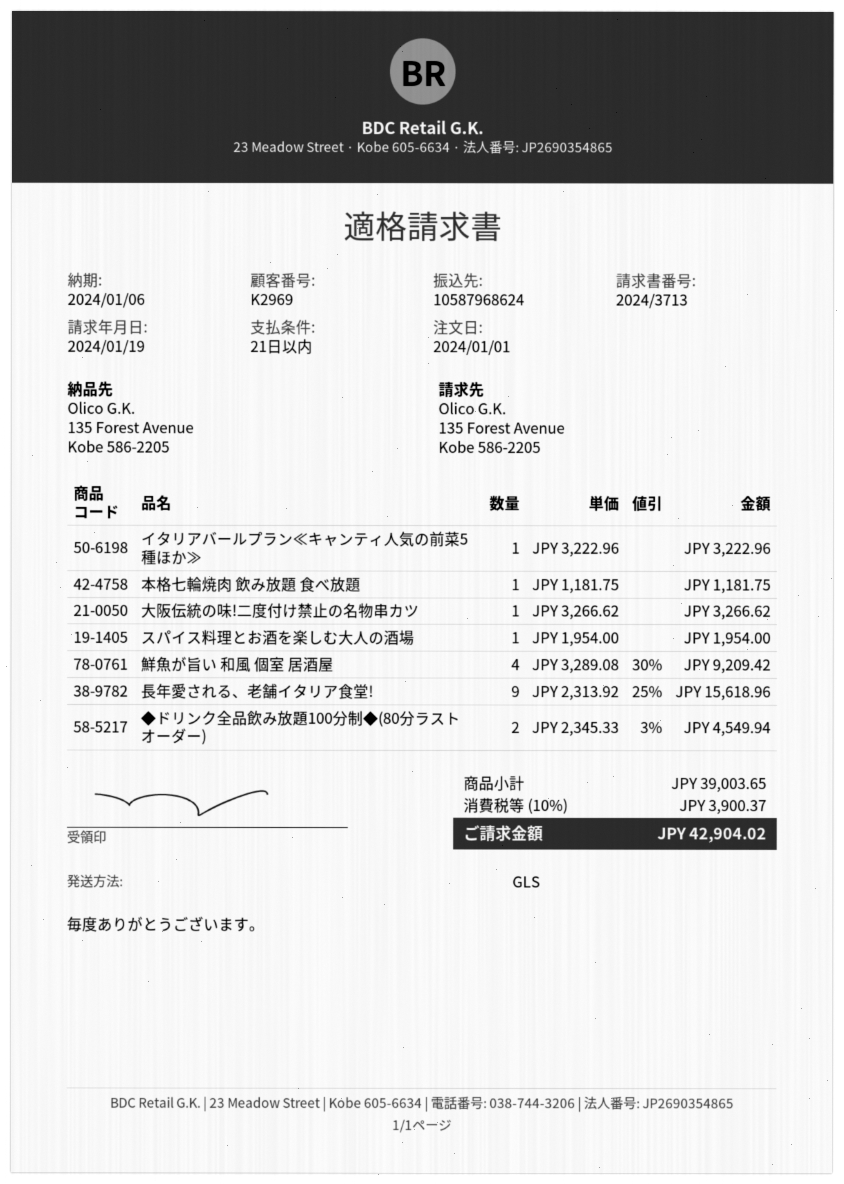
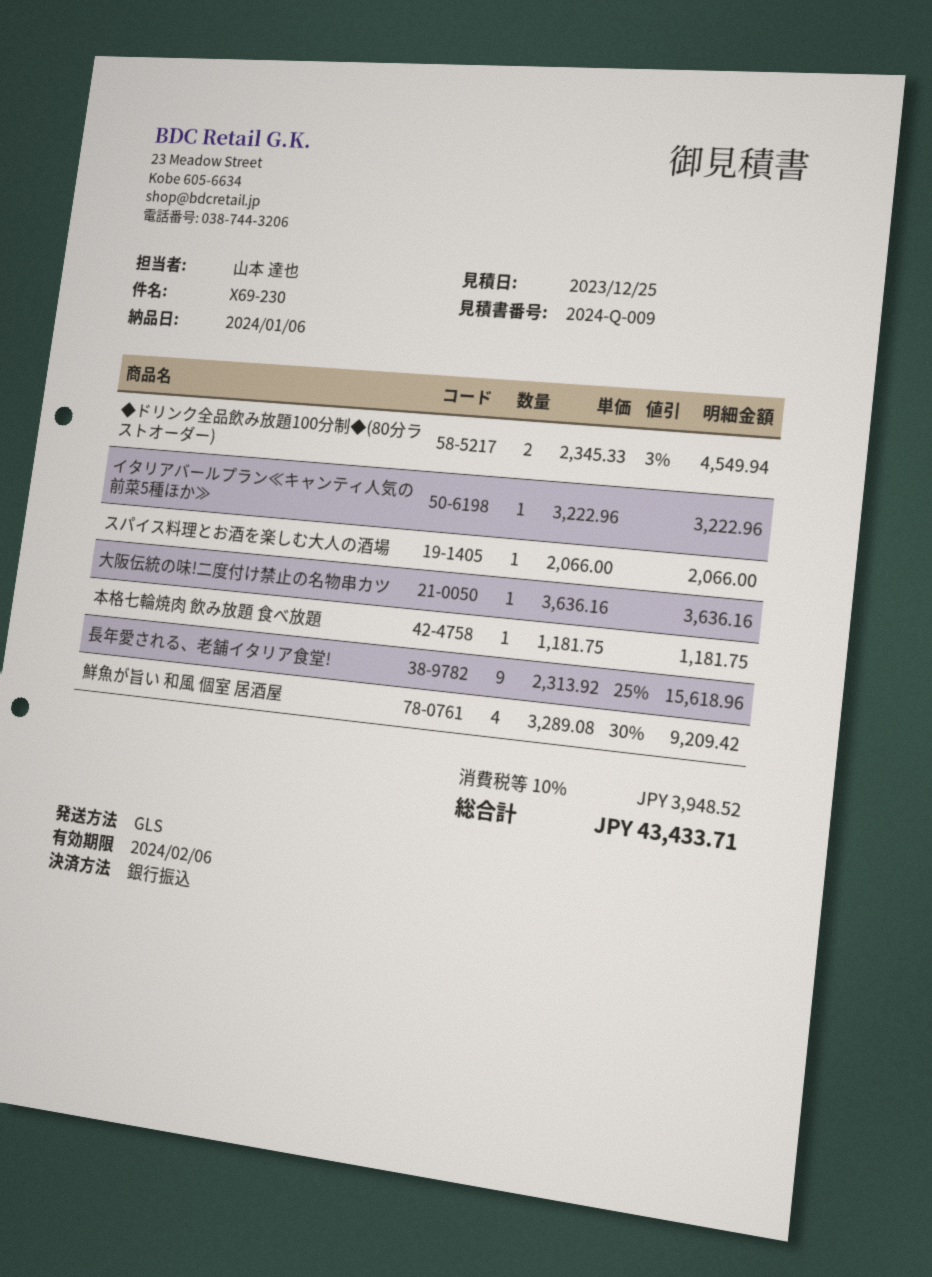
大阪伝統の味!二度付け禁止の名物串カツ: 1 x 3266.62 = 3266.62 -> 1 x 3636.16 = 3636.16
スパイス料理とお酒を楽しむ大人の酒場: 1 x 1954.00 = 1954.00 -> 1 x 2066.00 = 2066.00
tax: 10% = 3900.37 -> 10% = 3948.52
total: 42904.02 -> 43433.71

